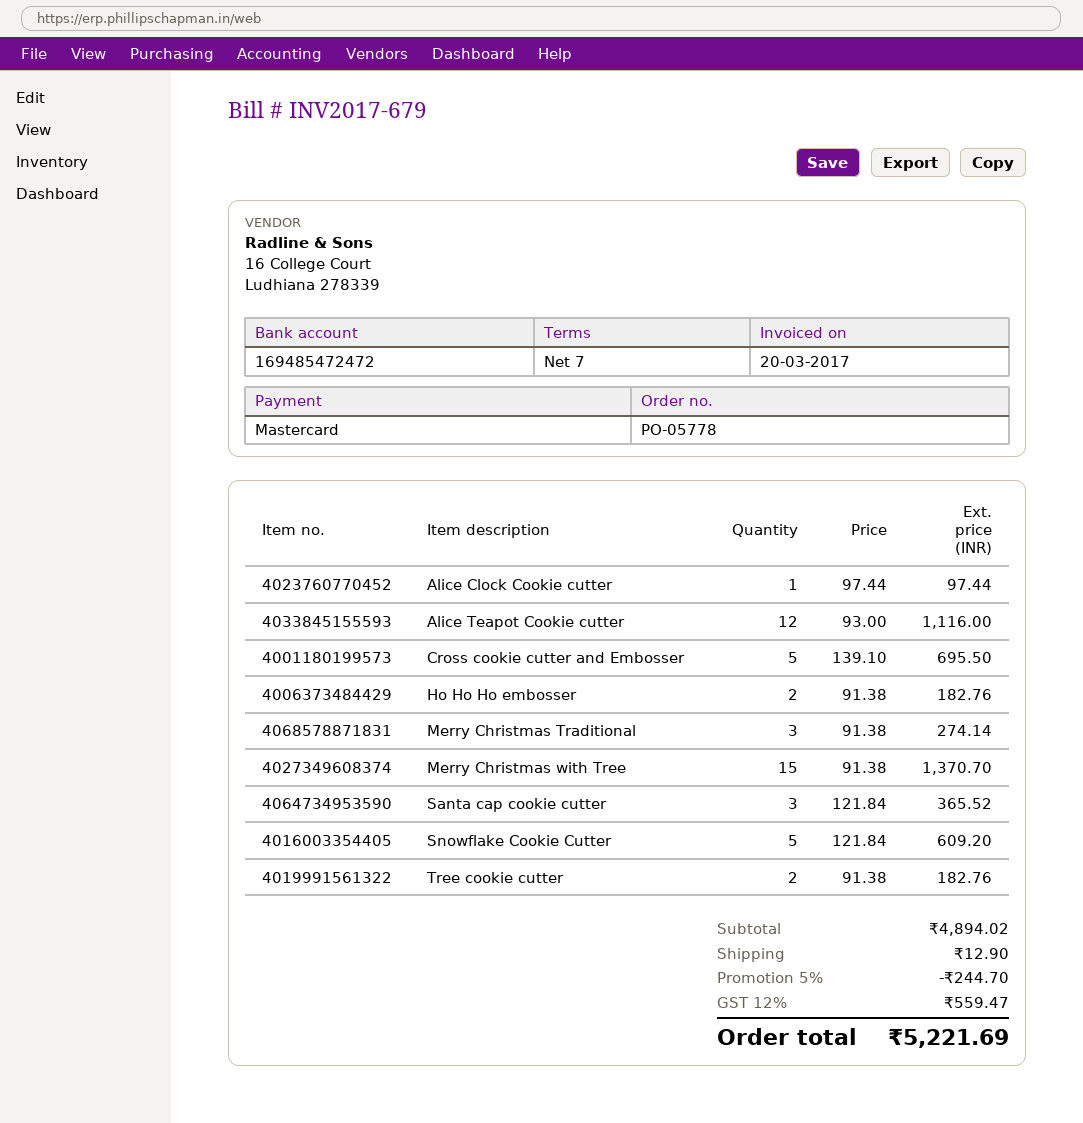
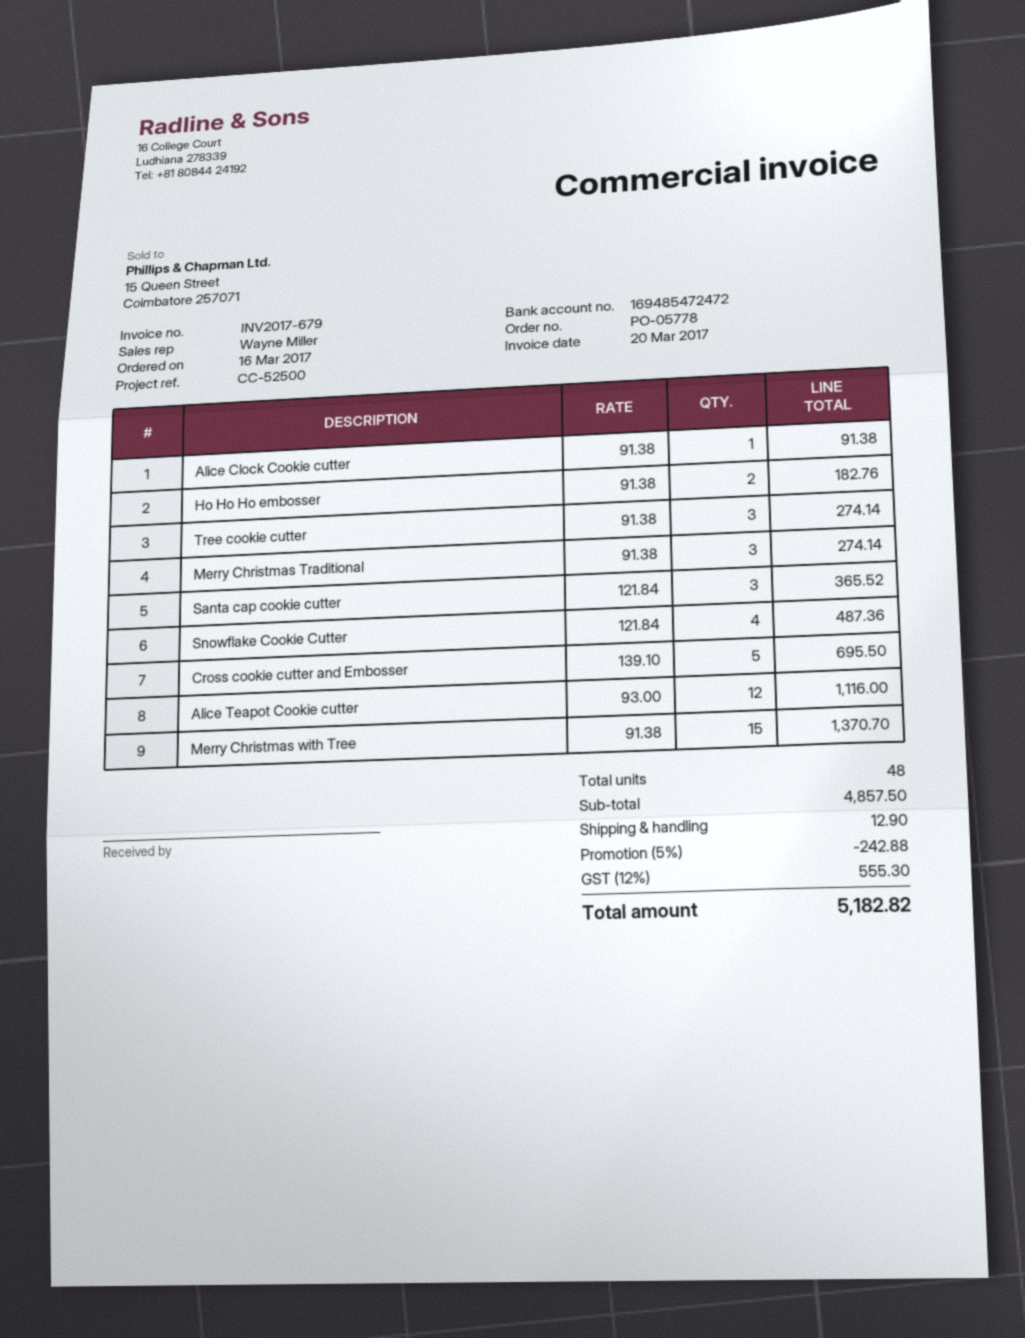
Alice Clock Cookie cutter: 1 x 97.44 = 97.44 -> 1 x 91.38 = 91.38
Snowflake Cookie Cutter: 5 x 121.84 = 609.20 -> 4 x 121.84 = 487.36
Tree cookie cutter: 2 x 91.38 = 182.76 -> 3 x 91.38 = 274.14
subtotal: 4894.02 -> 4857.50
discount: 5% = 244.70 -> 5% = 242.88
tax: 12% = 559.47 -> 12% = 555.30
total: 5221.69 -> 5182.82

